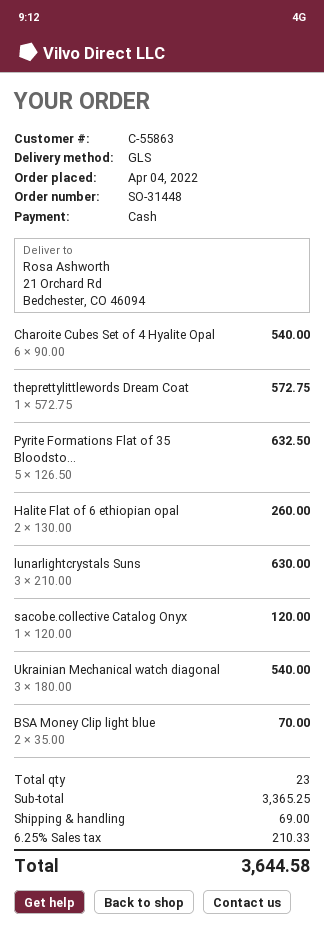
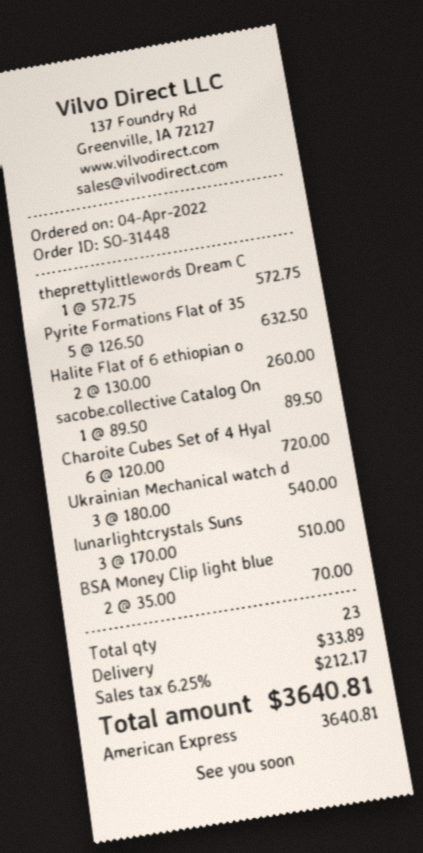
payment method: cash -> American Express
Charoite Cubes Set of 4 Hyalite Opal: 6 x 90.00 = 540.00 -> 6 x 120.00 = 720.00
lunarlightcrystals Suns: 3 x 210.00 = 630.00 -> 3 x 170.00 = 510.00
sacobe.collective Catalog Onyx: 1 x 120.00 = 120.00 -> 1 x 89.50 = 89.50
shipping: 69.00 -> 33.89
tax: 6.25% = 210.33 -> 6.25% = 212.17
total: 3644.58 -> 3640.81

